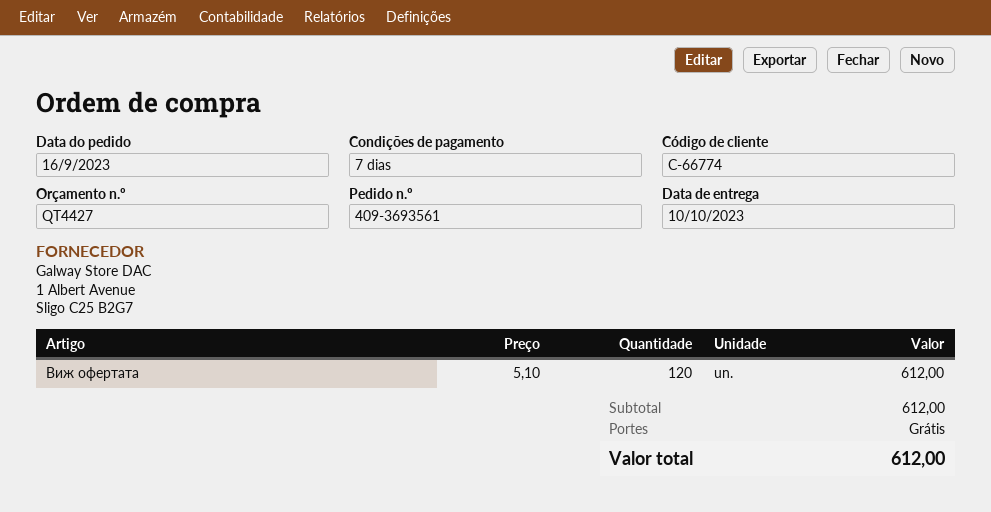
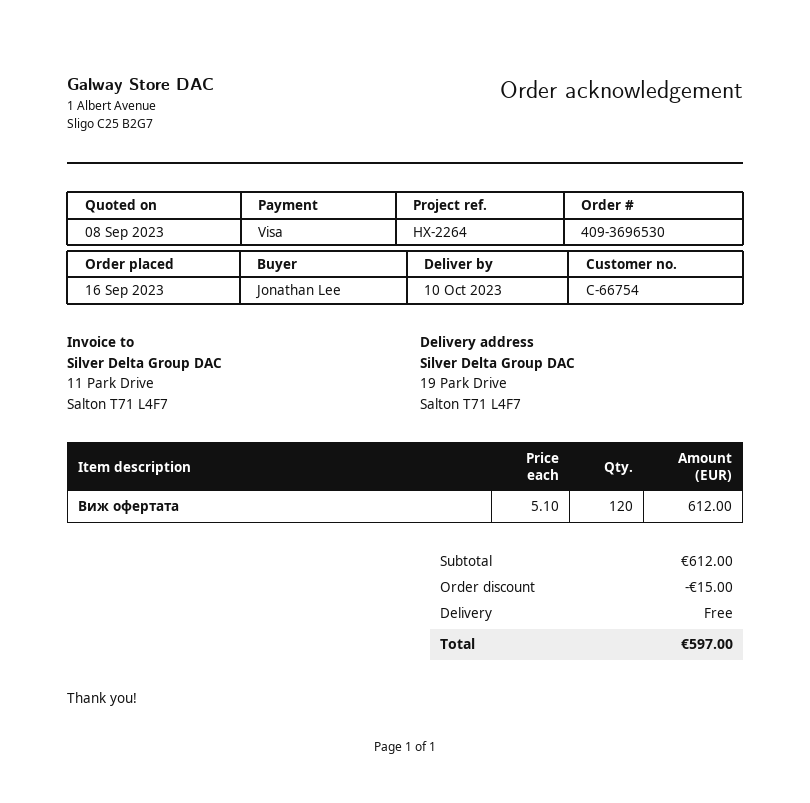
order number: 409-3693561 -> 409-3696530
customer number: C-66774 -> C-66754
discount: none -> 15.00
total: 612.00 -> 597.00

